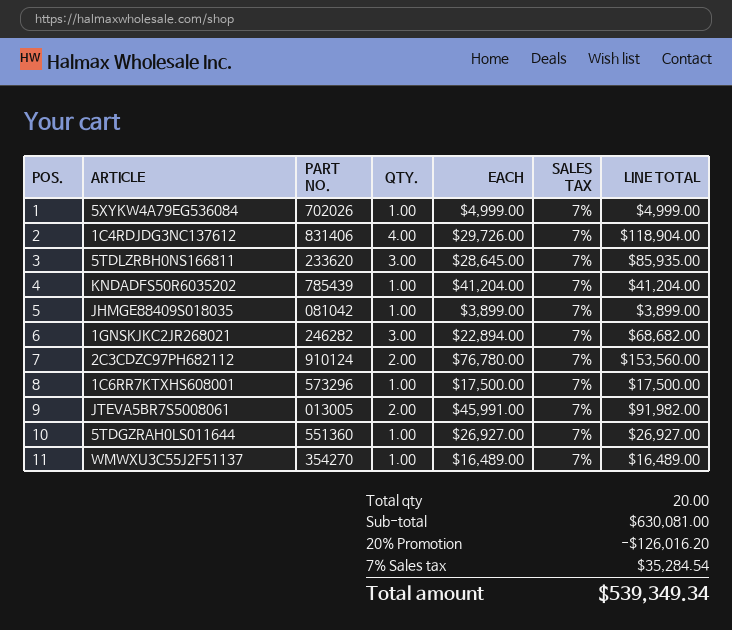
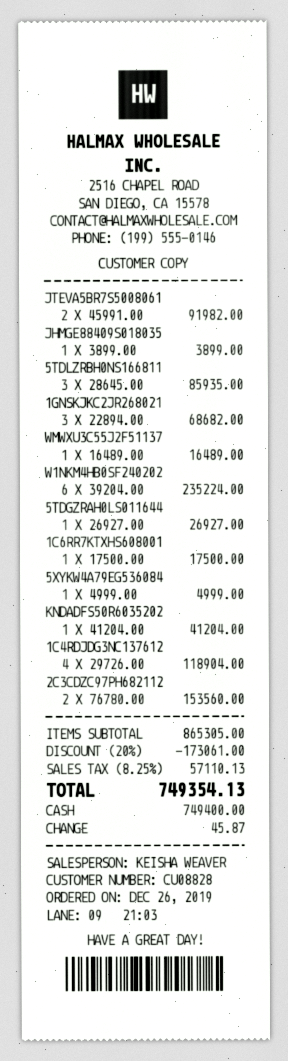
W1NKM4HB0SF240202: none -> 6 x 39204.00 = 235224.00
subtotal: 630081.00 -> 865305.00
discount: 20% = 126016.20 -> 20% = 173061.00
tax: 7% = 35284.54 -> 8.25% = 57110.13
total: 539349.34 -> 749354.13

